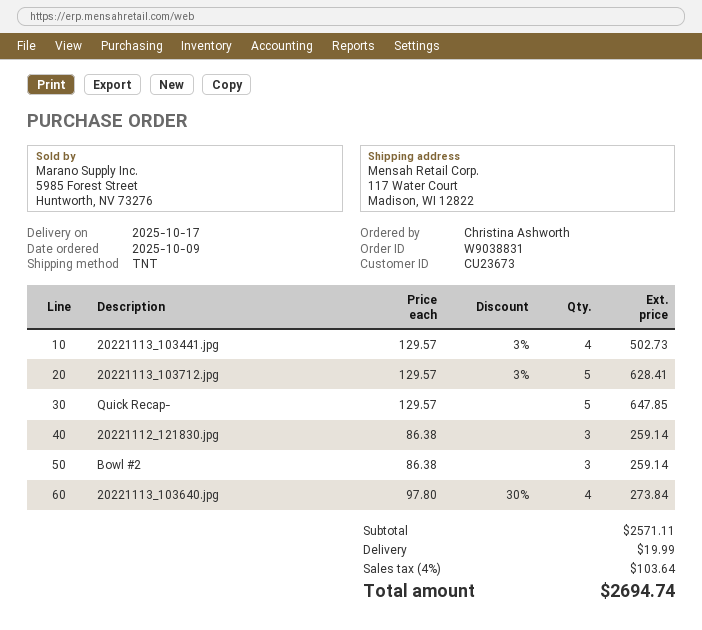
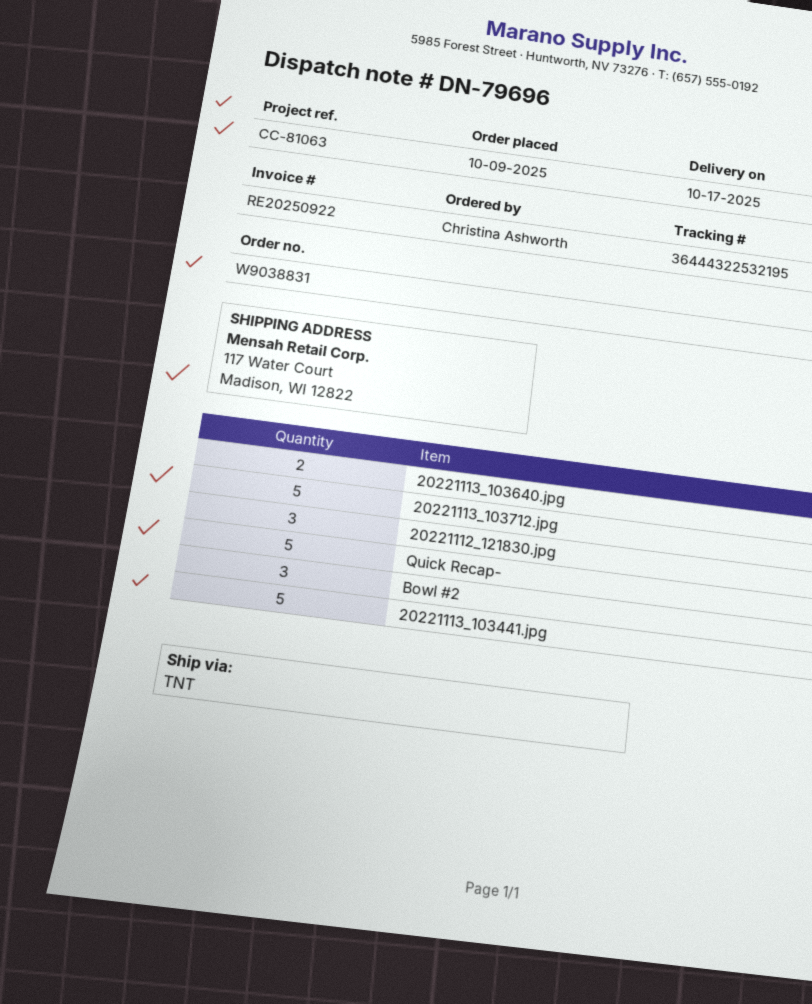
20221113_103441.jpg: 4 -> 5
20221113_103640.jpg: 4 -> 2

